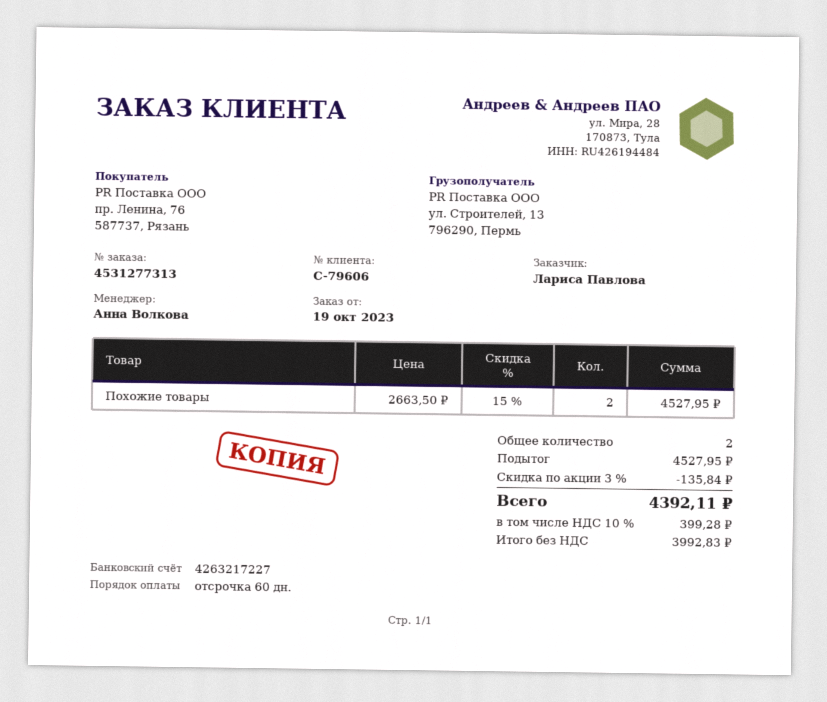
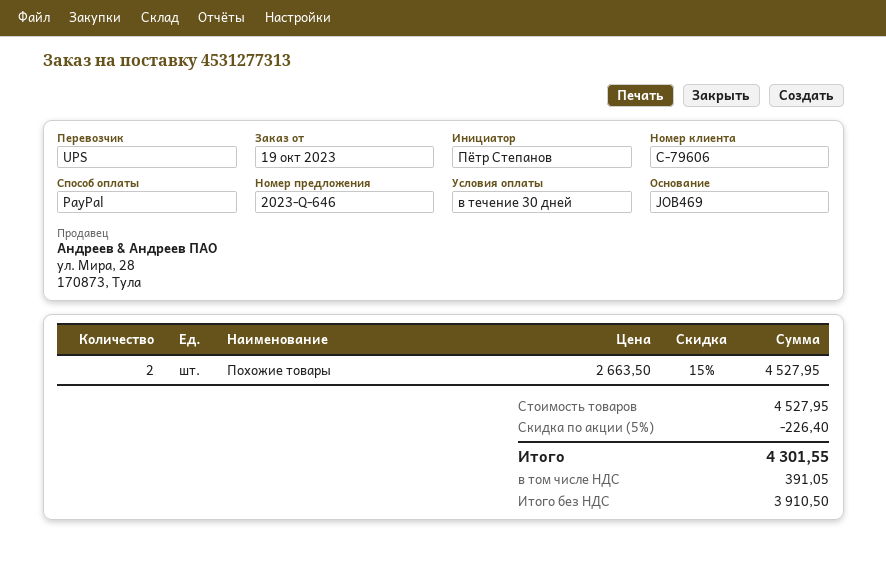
payment terms: 60 days -> 30 days
ordered by: Лариса Павлова -> Пётр Степанов
discount: 3% = 135.84 -> 5% = 226.40
net: 3992.83 -> 3910.50
tax: 399.28 -> 391.05
total: 4392.11 -> 4301.55

